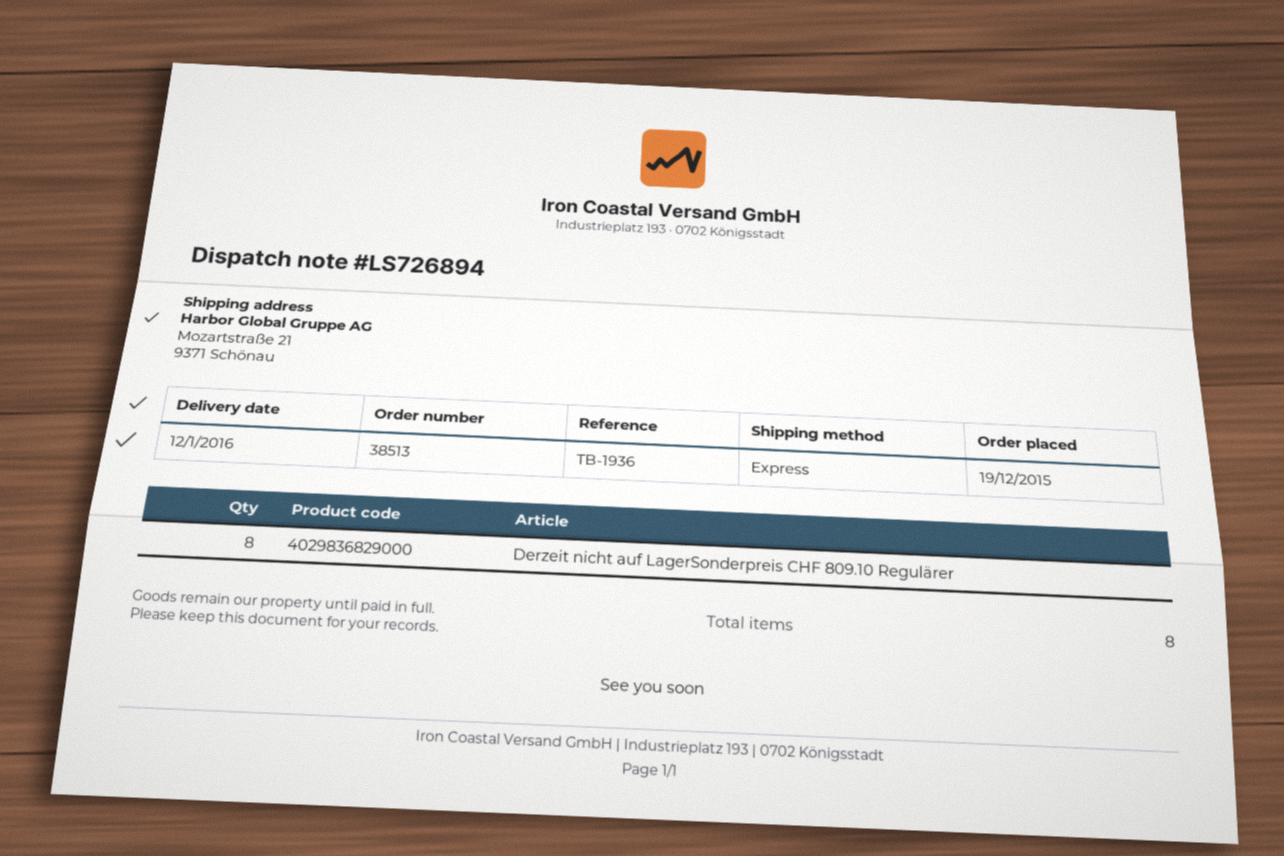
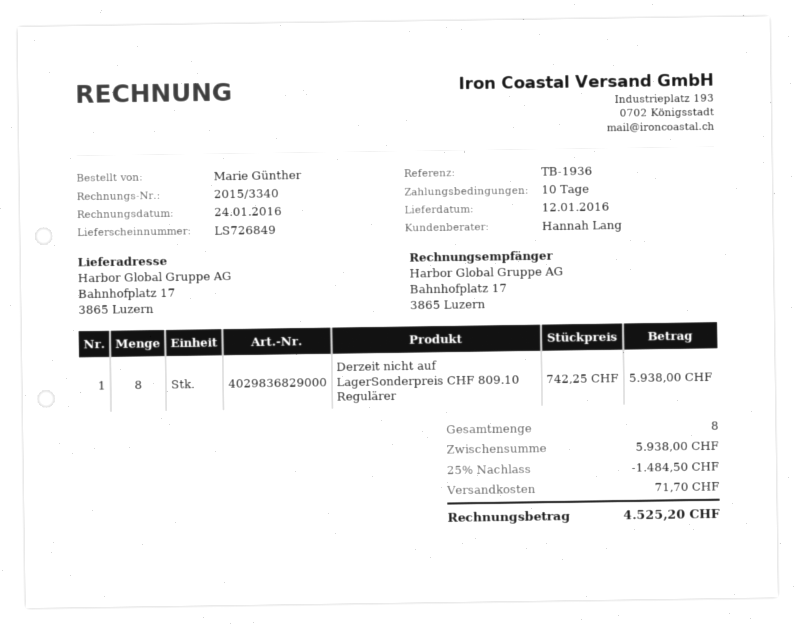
delivery note number: LS726894 -> LS726849
ship to: Mozartstraße 21, 9371 Schönau -> Bahnhofplatz 17, 3865 Luzern

